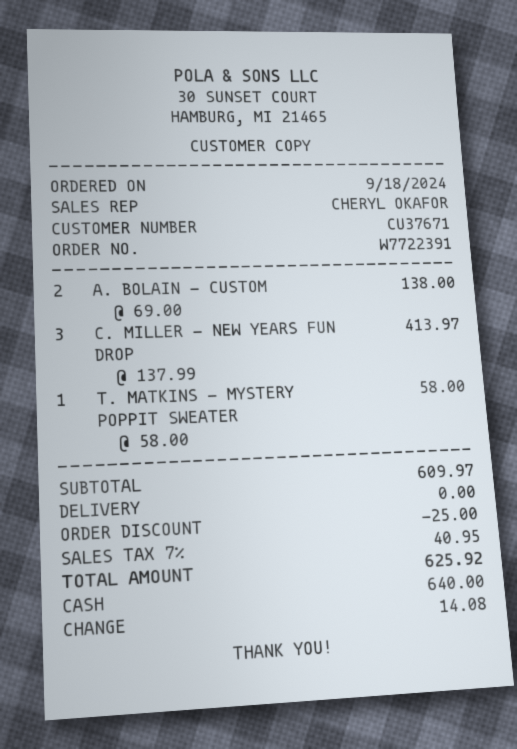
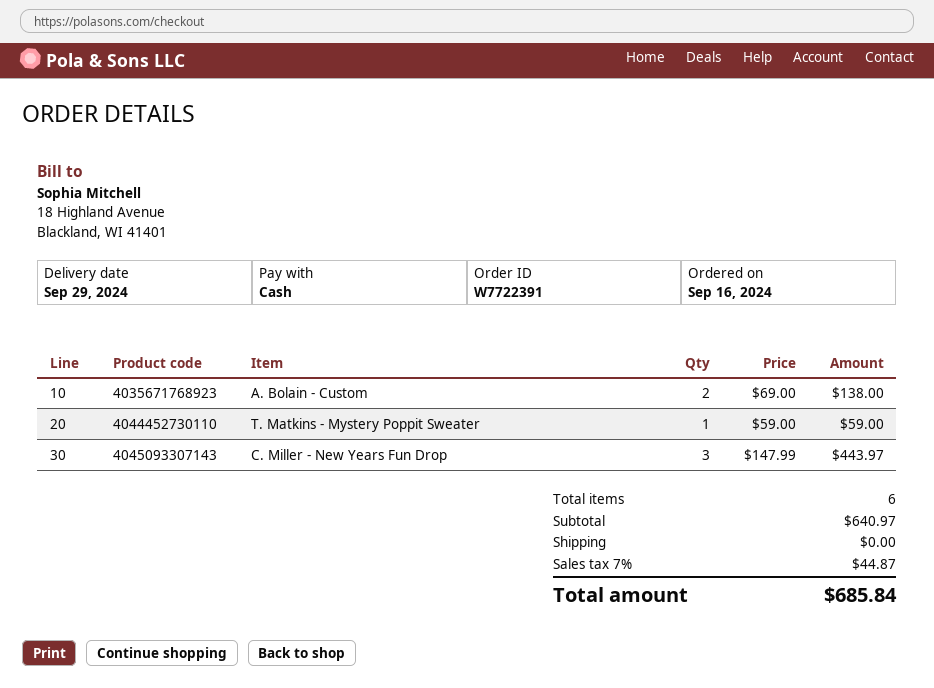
order date: 2024-09-18 -> 2024-09-16
C. MILLER - NEW YEARS FUN DROP: 3 x 137.99 = 413.97 -> 3 x 147.99 = 443.97
T. MATKINS - MYSTERY POPPIT SWEATER: 1 x 58.00 = 58.00 -> 1 x 59.00 = 59.00
subtotal: 609.97 -> 640.97
discount: 25.00 -> none
tax: 7% = 40.95 -> 7% = 44.87
total: 625.92 -> 685.84

